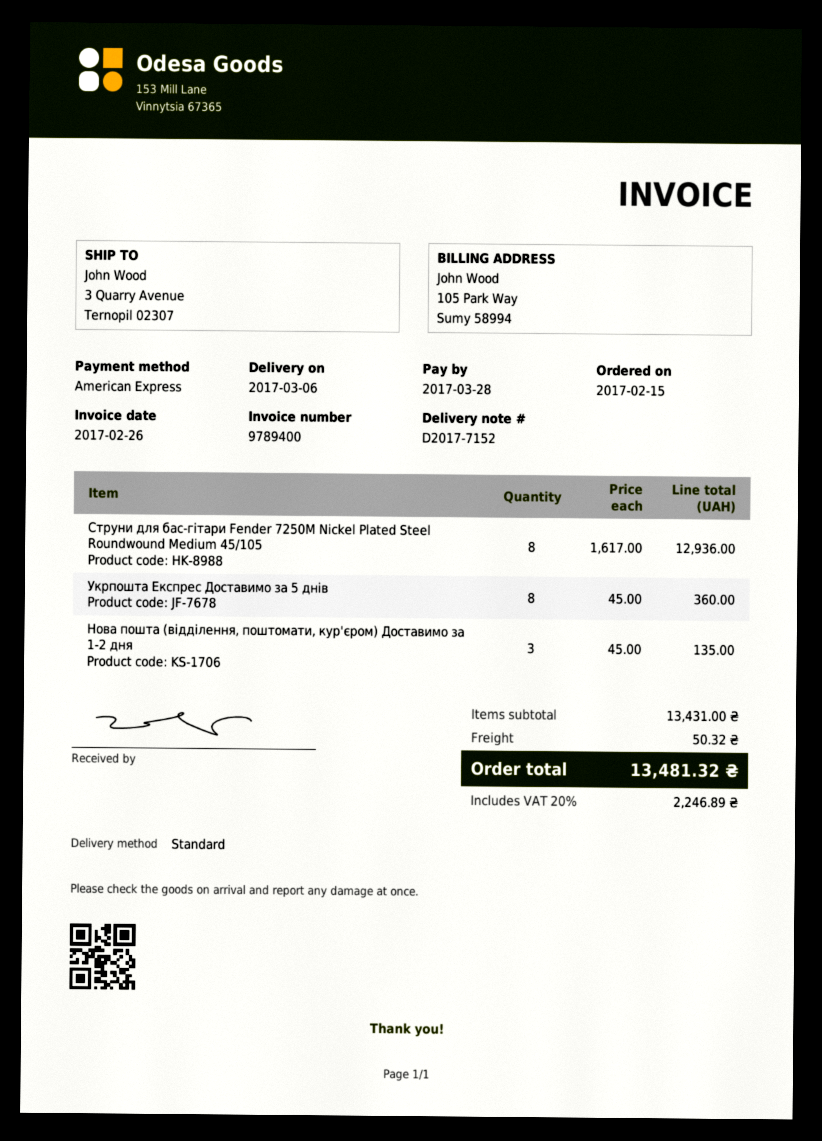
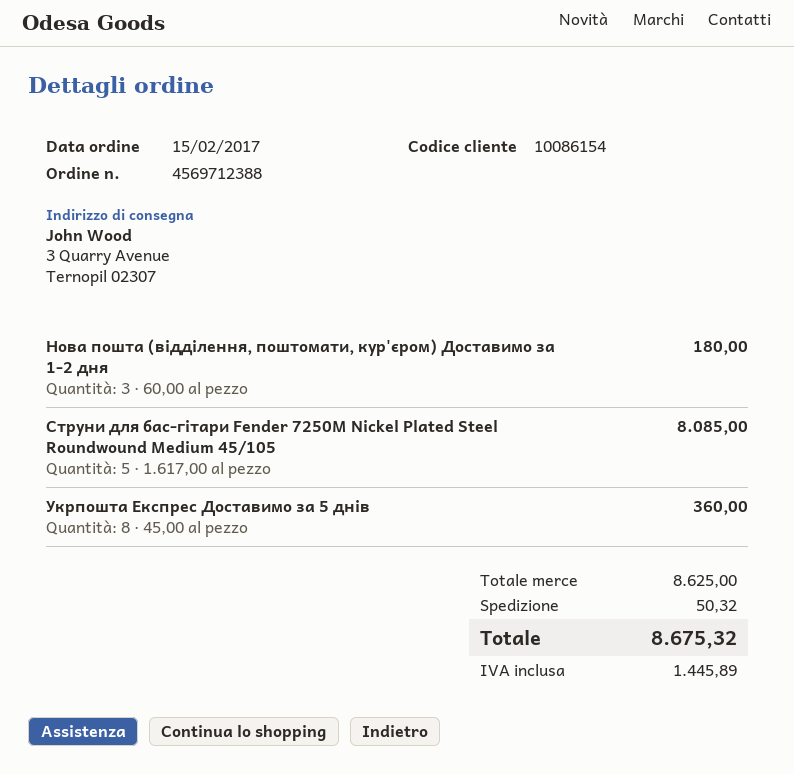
Струни для бас-гітари Fender 7250M Nickel Plated Steel Roundwound Medium 45/105: 8 x 1617.00 = 12936.00 -> 5 x 1617.00 = 8085.00
Нова пошта (відділення, поштомати, кур'єром) Доставимо за 1-2 дня: 3 x 45.00 = 135.00 -> 3 x 60.00 = 180.00
subtotal: 13431.00 -> 8625.00
tax: 2246.89 -> 1445.89
total: 13481.32 -> 8675.32

